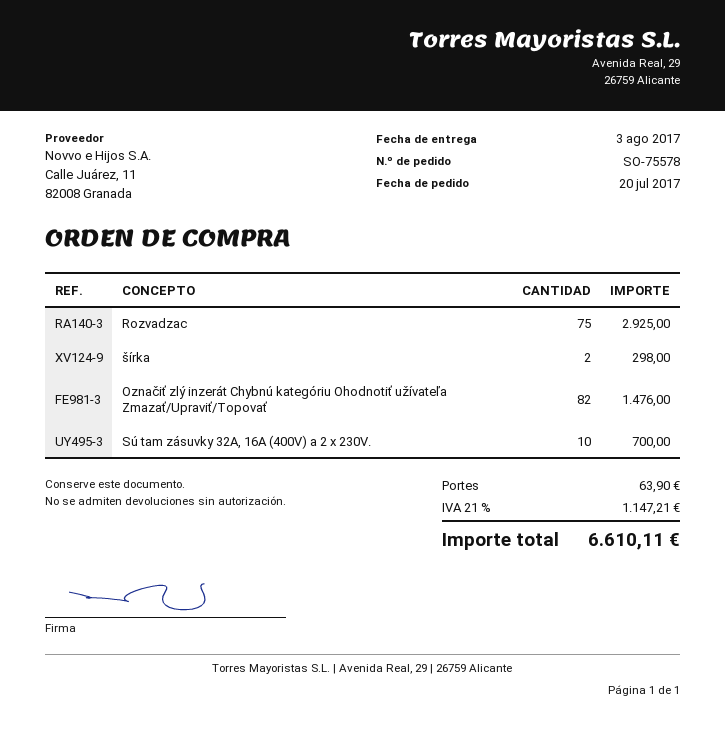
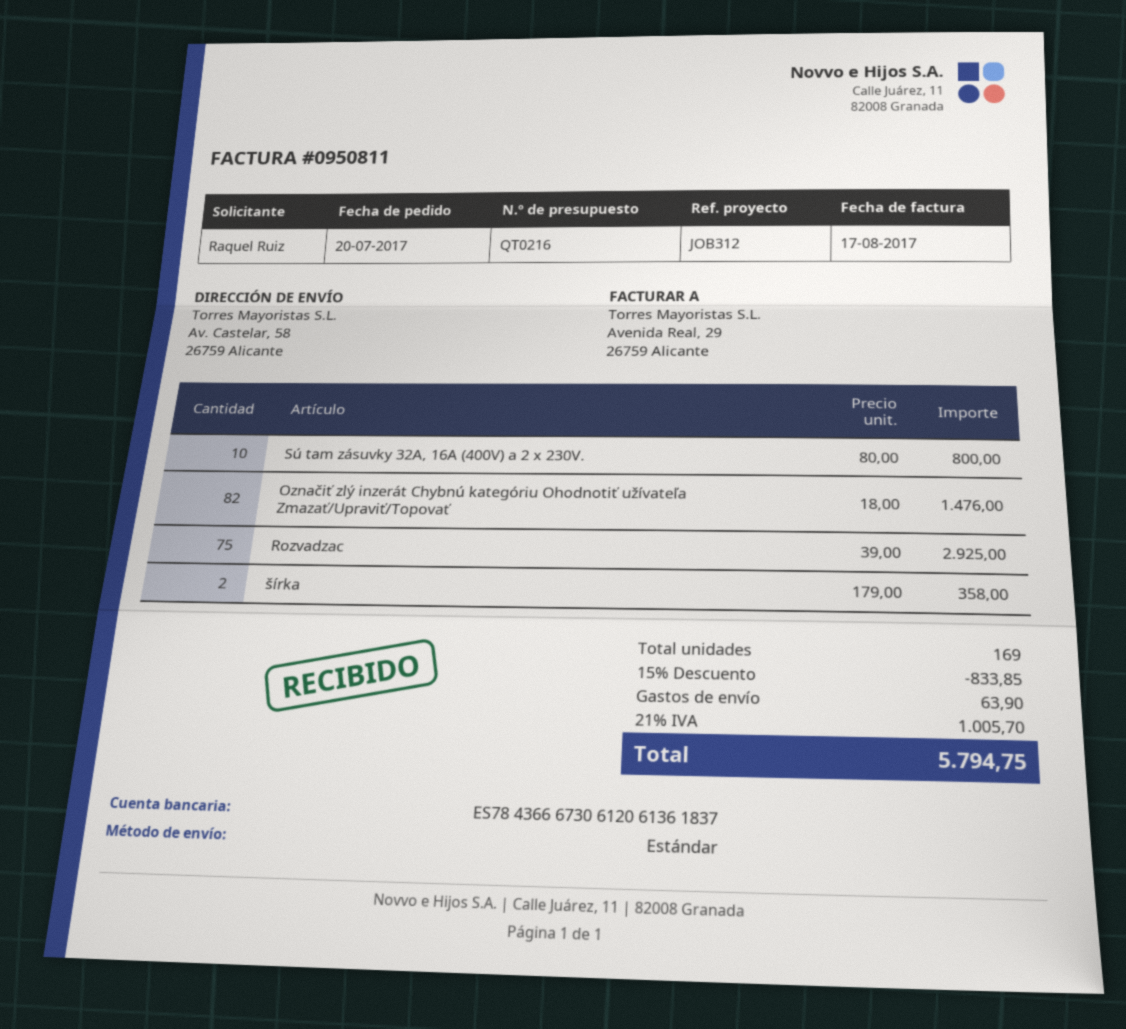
šírka: 2 for 298.00 -> 2 for 358.00
Sú tam zásuvky 32A, 16A (400V) a 2 x 230V.: 10 for 700.00 -> 10 for 800.00
discount: none -> 15% = 833.85
tax: 21% = 1147.21 -> 21% = 1005.70
total: 6610.11 -> 5794.75

